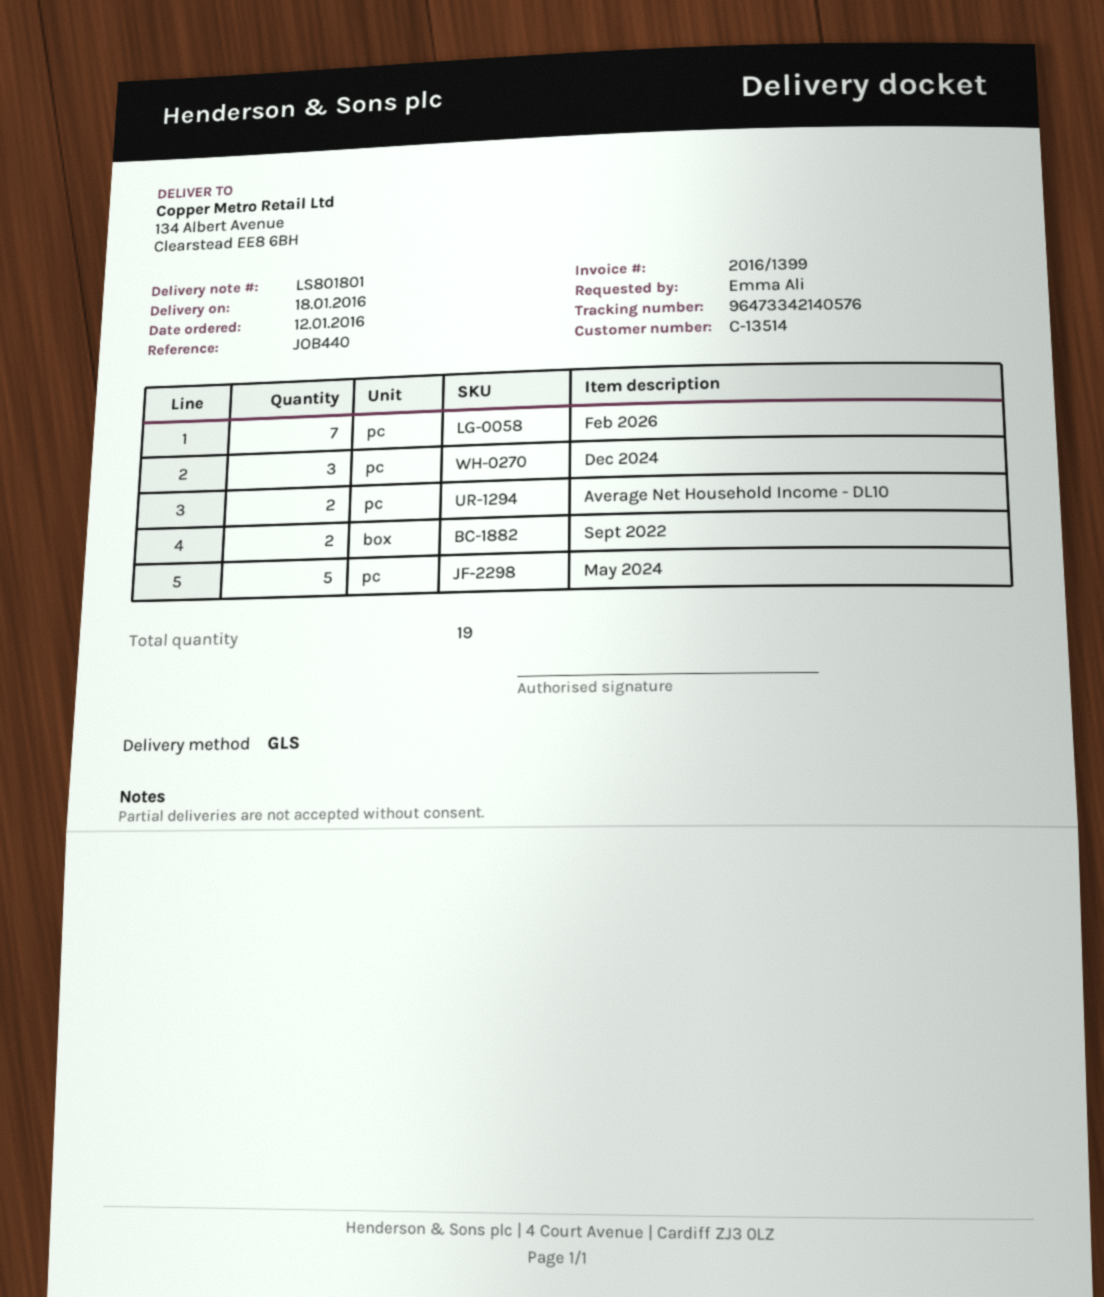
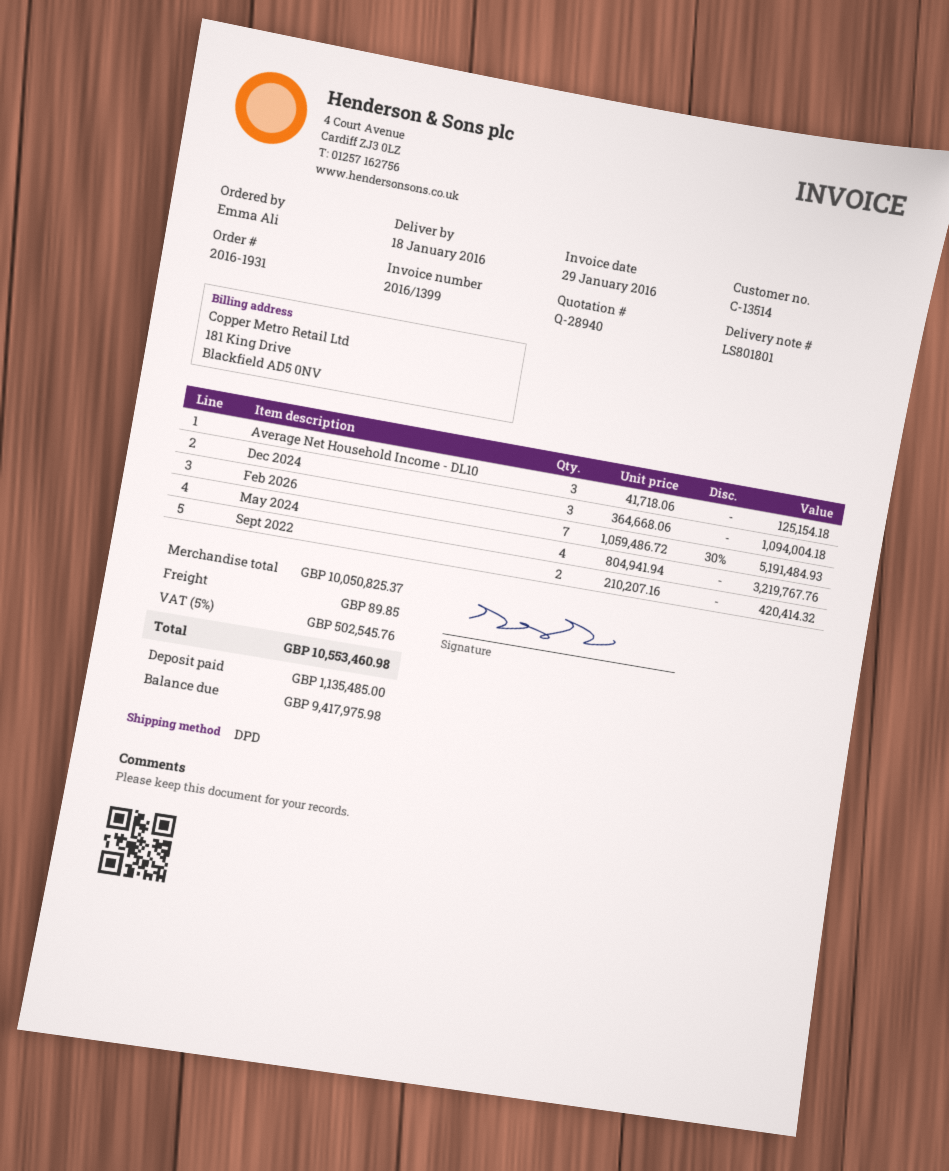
shipping method: GLS -> DPD
Average Net Household Income - DL10: 2 -> 3
May 2024: 5 -> 4

